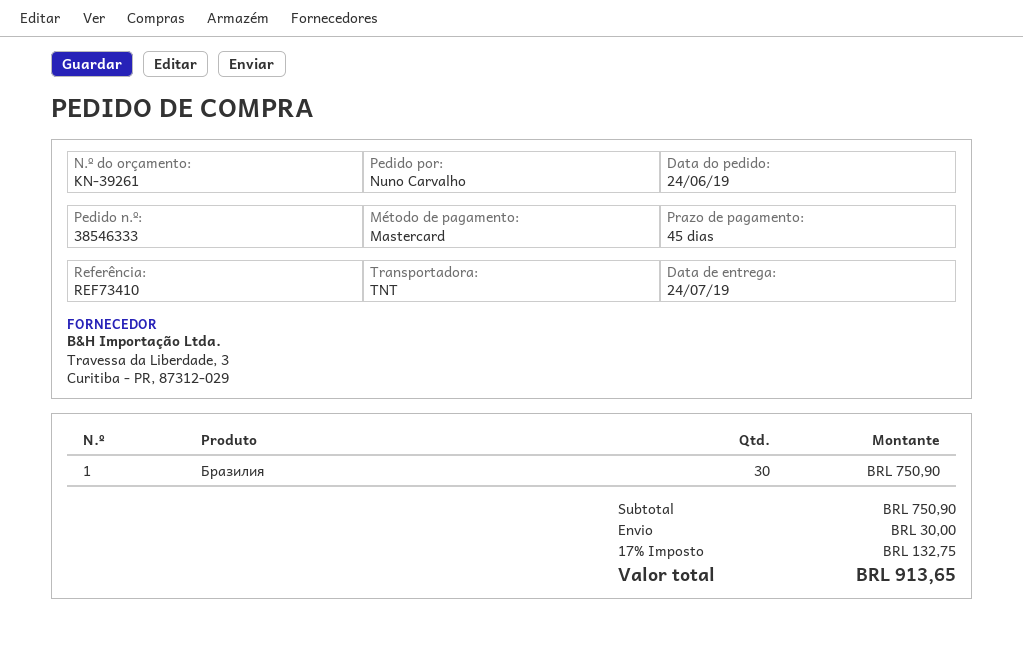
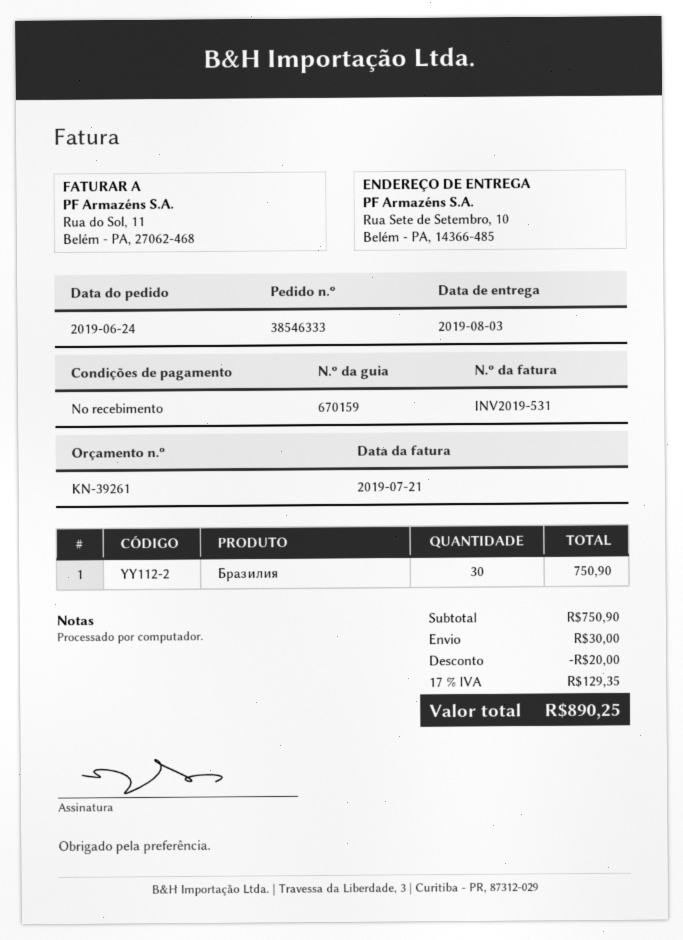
delivery date: 2019-07-24 -> 2019-08-03
payment terms: 45 days -> on receipt
discount: none -> 20.00
tax: 17% = 132.75 -> 17% = 129.35
total: 913.65 -> 890.25

